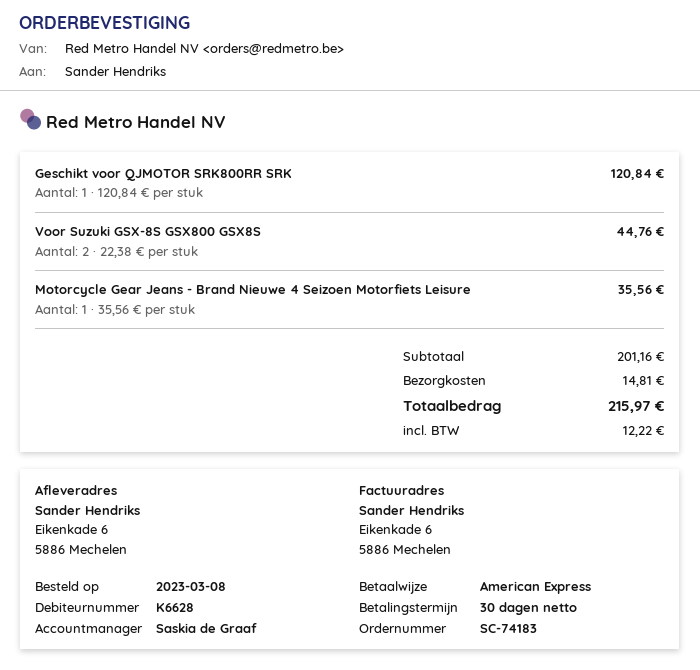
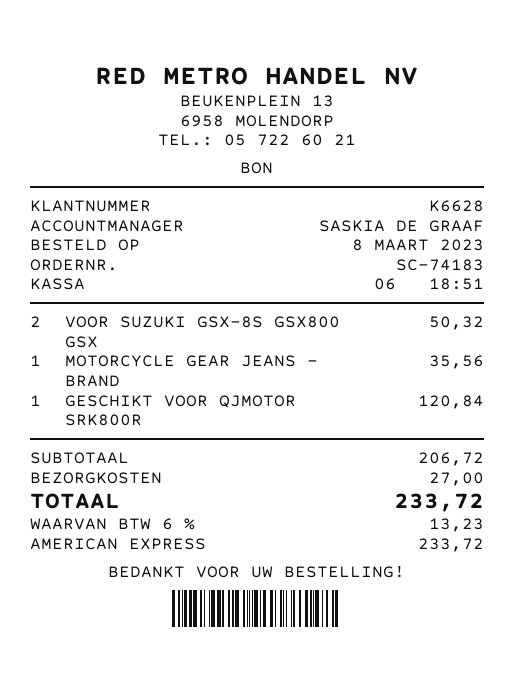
Voor Suzuki GSX-8S GSX800 GSX8S: 2 for 44.76 -> 2 for 50.32
subtotal: 201.16 -> 206.72
shipping: 14.81 -> 27.00
tax: 12.22 -> 13.23
total: 215.97 -> 233.72

